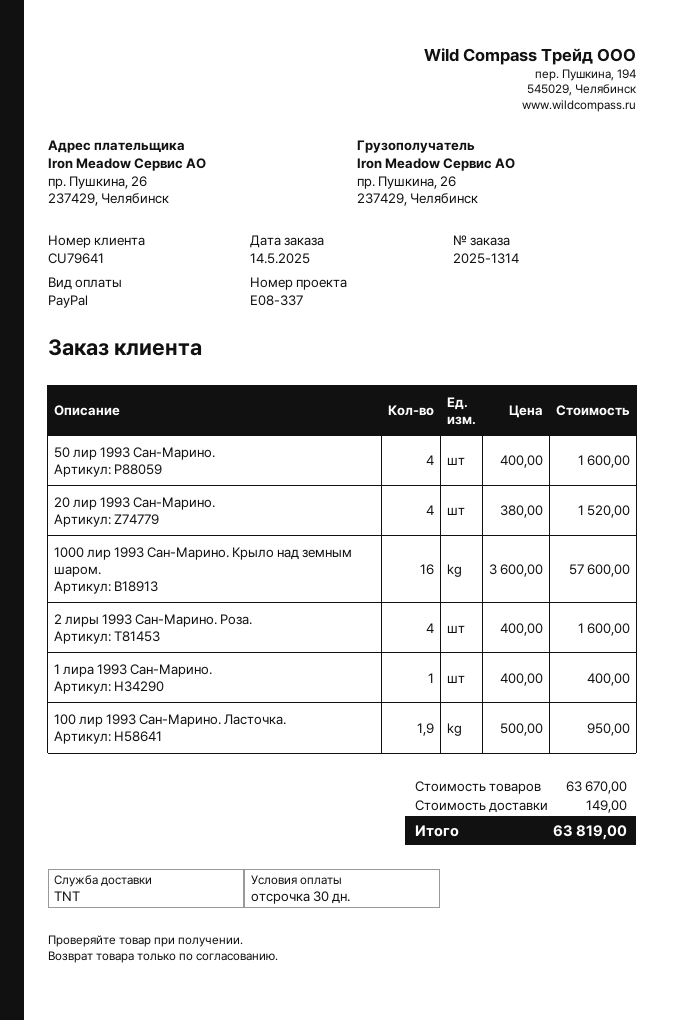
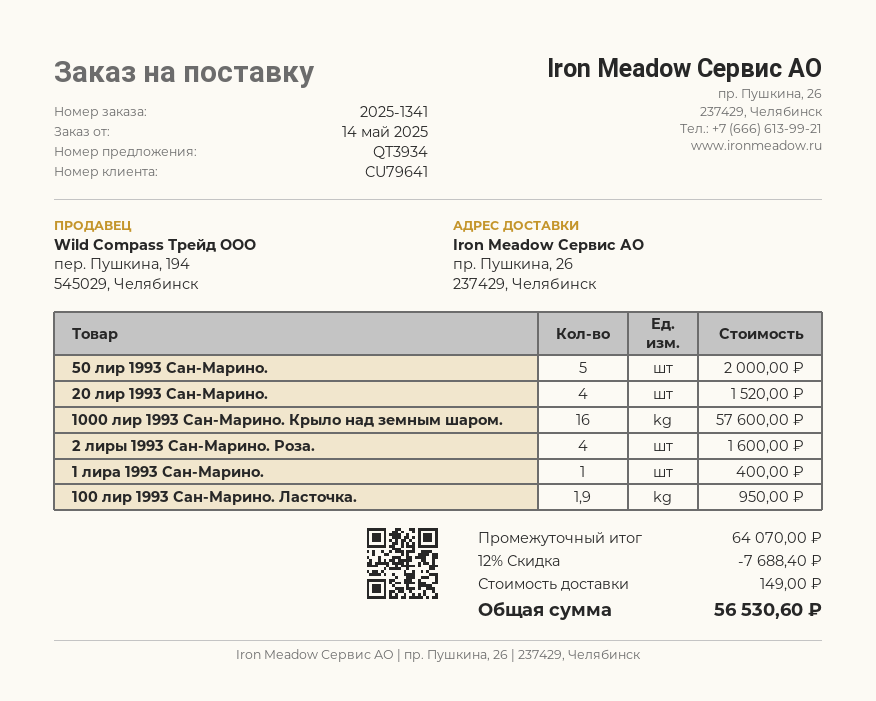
order number: 2025-1314 -> 2025-1341
50 лир 1993 Сан-Марино.: 4 for 1600.00 -> 5 for 2000.00
subtotal: 63670.00 -> 64070.00
discount: none -> 12% = 7688.40
total: 63819.00 -> 56530.60

